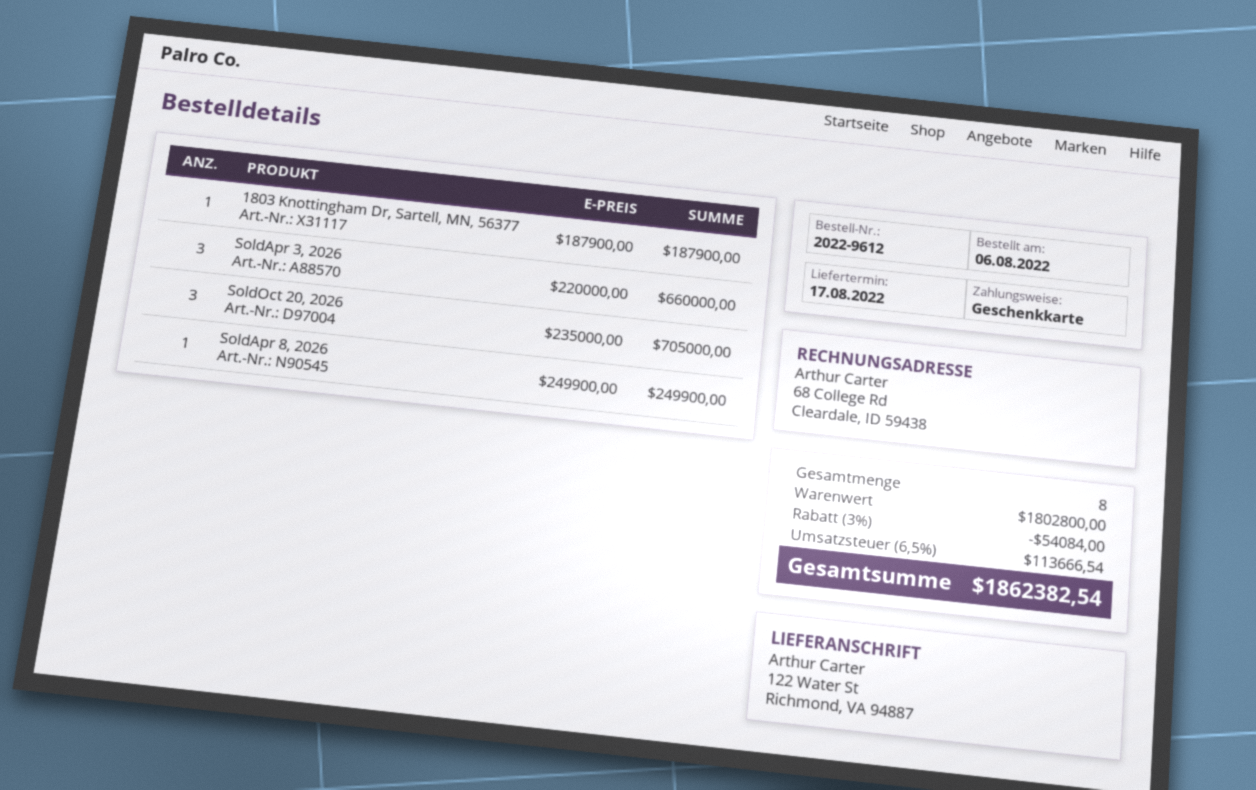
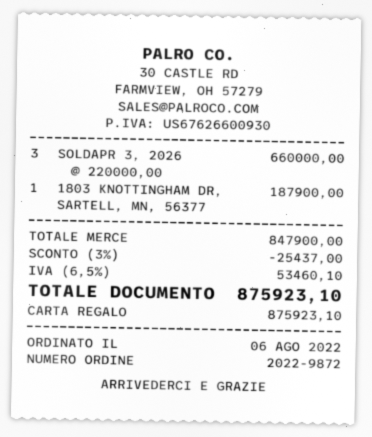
order number: 2022-9612 -> 2022-9872
SoldOct 20, 2026: 3 x 235000.00 = 705000.00 -> none
SoldApr 8, 2026: 1 x 249900.00 = 249900.00 -> none
subtotal: 1802800.00 -> 847900.00
discount: 3% = 54084.00 -> 3% = 25437.00
tax: 6.5% = 113666.54 -> 6.5% = 53460.10
total: 1862382.54 -> 875923.10

